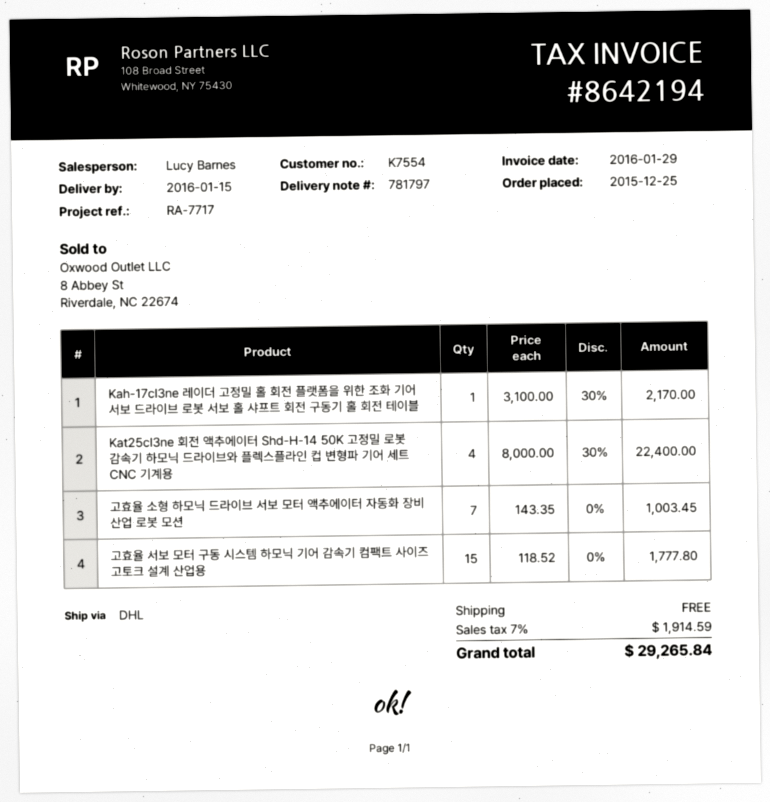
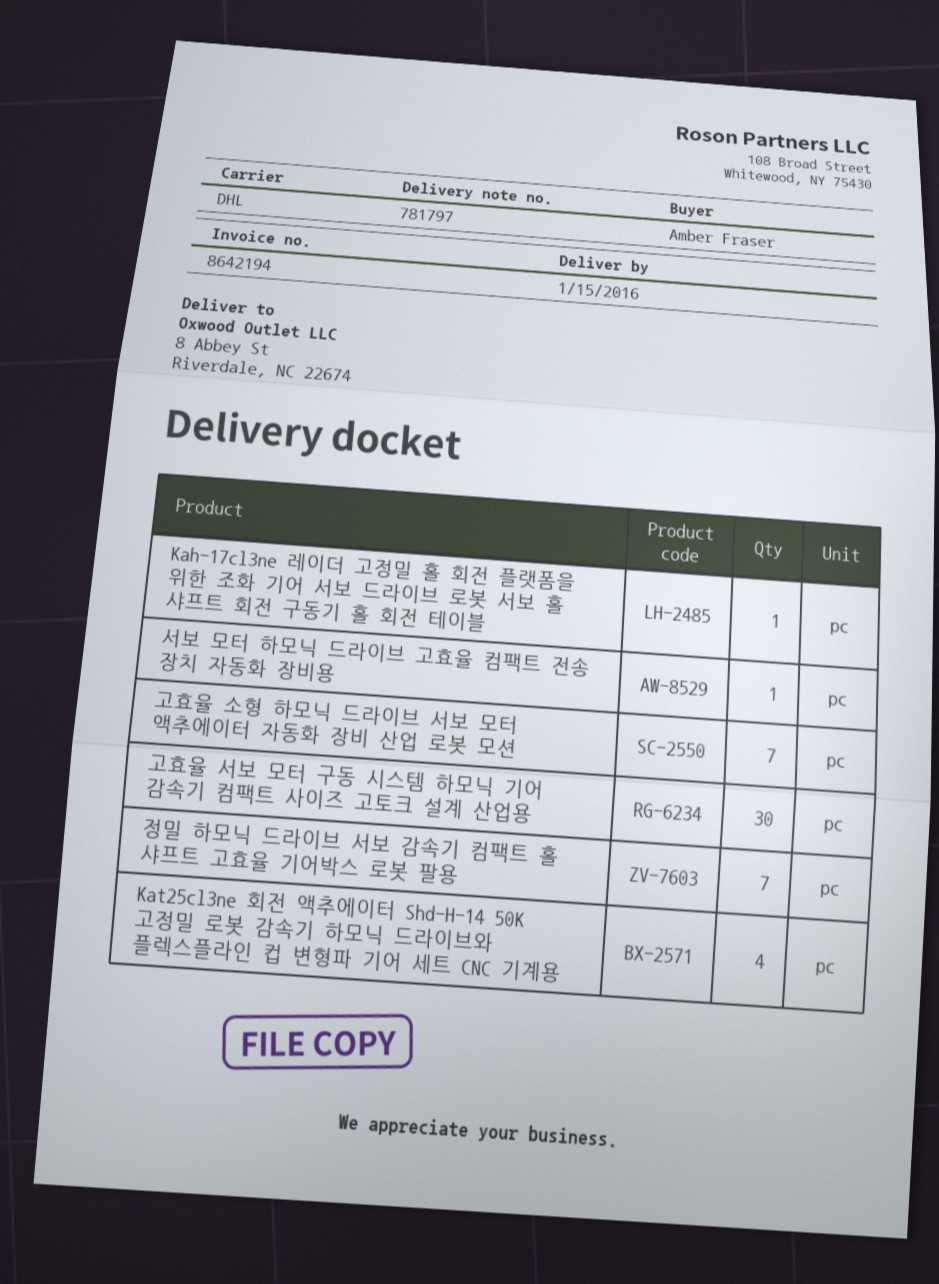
고효율 서보 모터 구동 시스템 하모닉 기어 감속기 컴팩트 사이즈 고토크 설계 산업용: 15 -> 30
서보 모터 하모닉 드라이브 고효율 컴팩트 전송 장치 자동화 장비용: none -> 1
정밀 하모닉 드라이브 서보 감속기 컴팩트 홀 샤프트 고효율 기어박스 로봇 팔용: none -> 7

